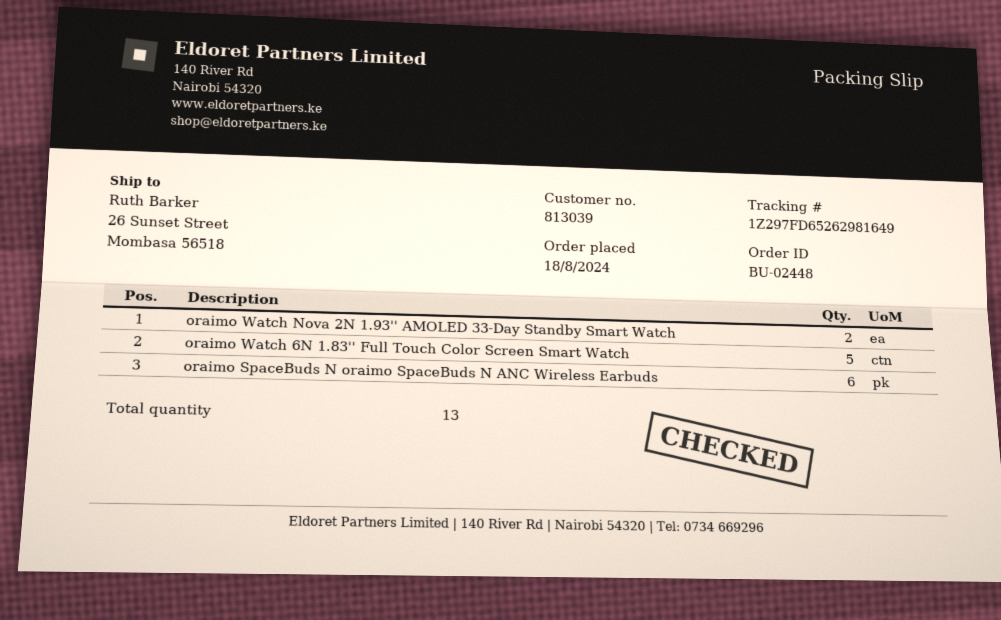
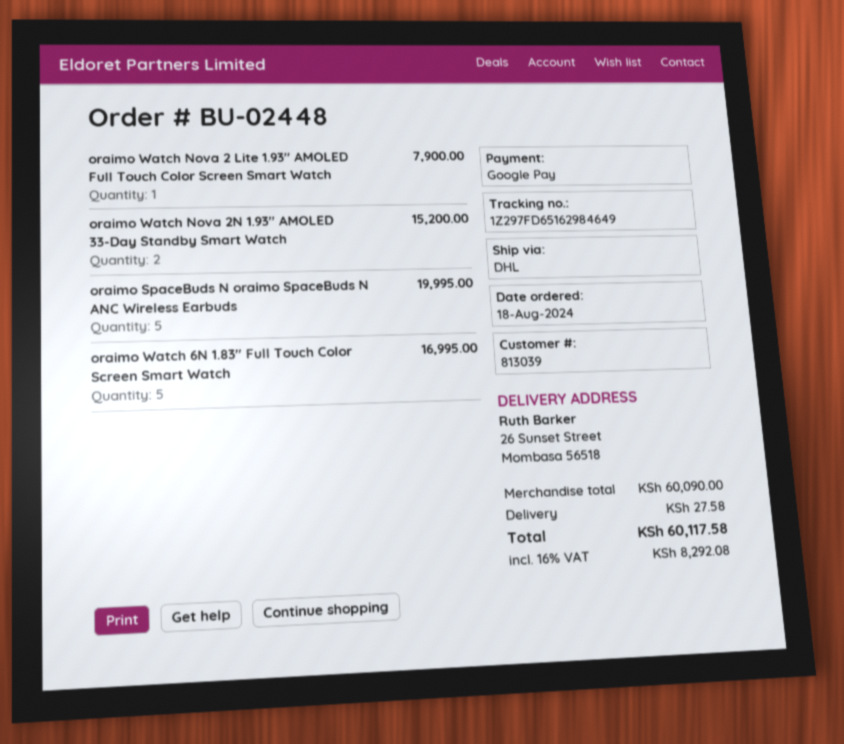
tracking number: 1Z297FD65262981649 -> 1Z297FD65162984649
oraimo SpaceBuds N oraimo SpaceBuds N ANC Wireless Earbuds: 6 -> 5
oraimo Watch Nova 2 Lite 1.93'' AMOLED Full Touch Color Screen Smart Watch: none -> 1

